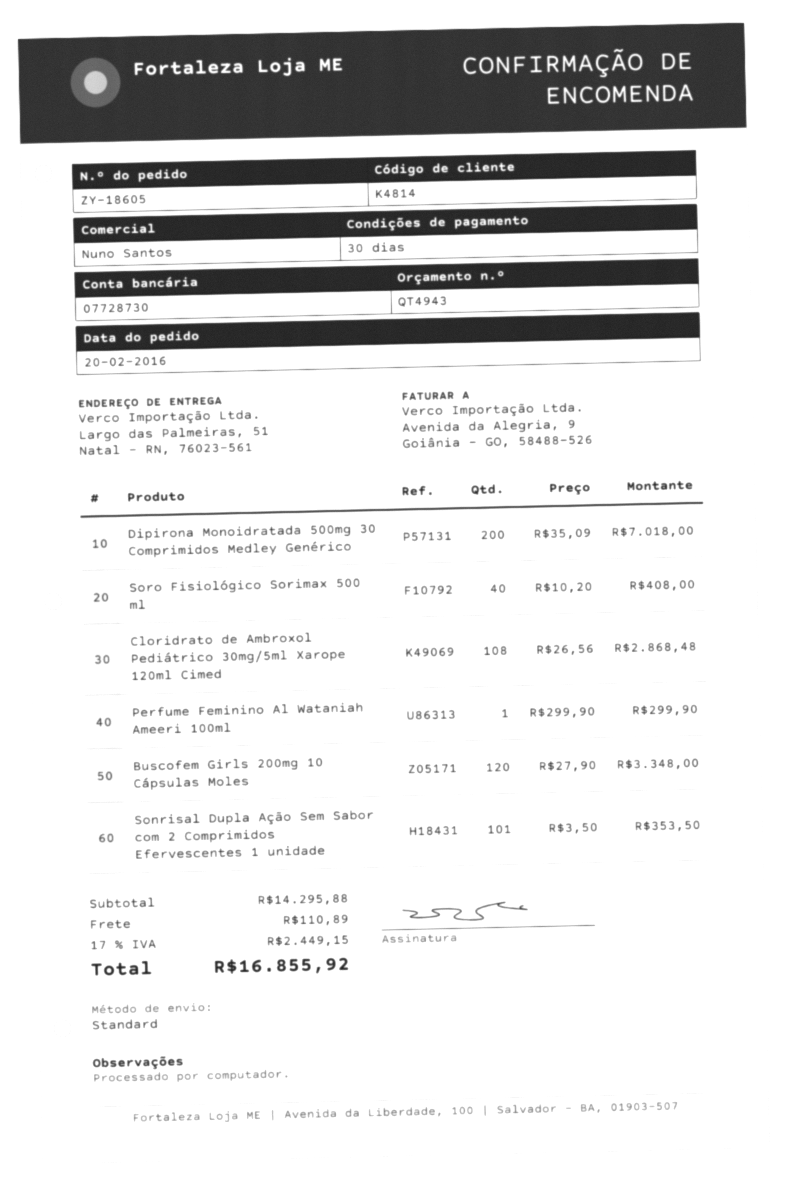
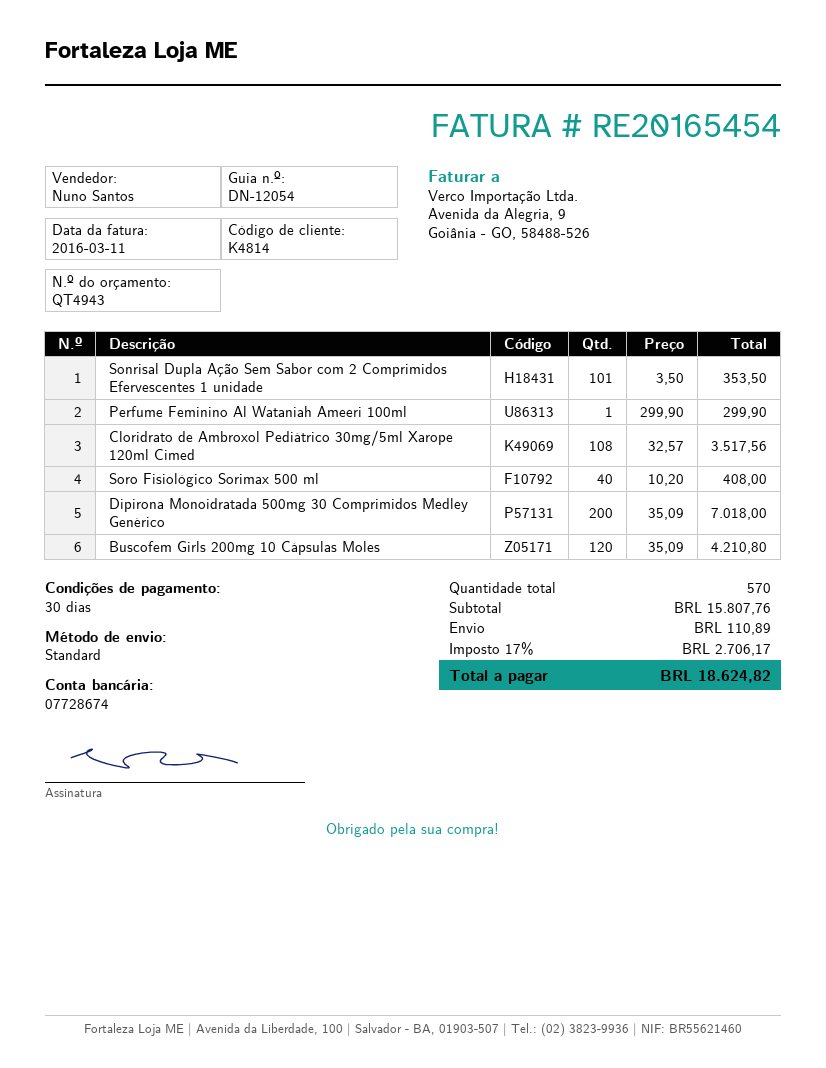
bank account: 07728730 -> 07728674
Cloridrato de Ambroxol Pediátrico 30mg/5ml Xarope 120ml Cimed: 108 x 26.56 = 2868.48 -> 108 x 32.57 = 3517.56
Buscofem Girls 200mg 10 Cápsulas Moles: 120 x 27.90 = 3348.00 -> 120 x 35.09 = 4210.80
subtotal: 14295.88 -> 15807.76
tax: 17% = 2449.15 -> 17% = 2706.17
total: 16855.92 -> 18624.82

